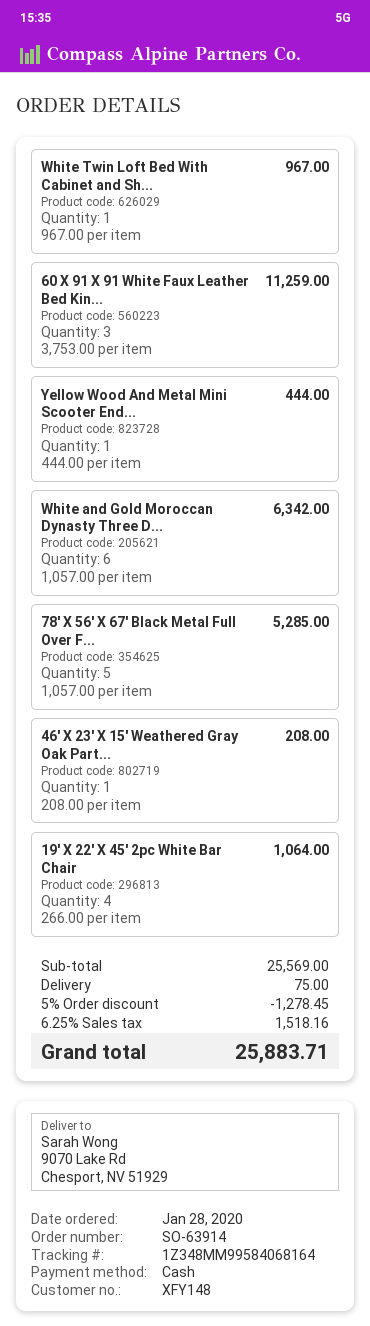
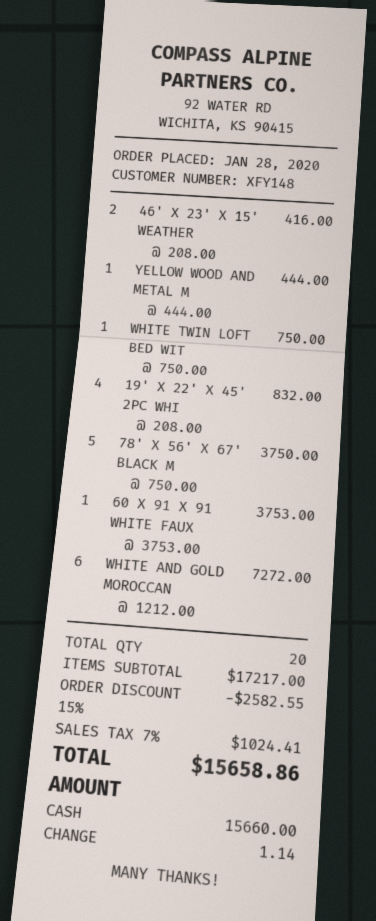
White Twin Loft Bed With Cabinet and Sh...: 1 x 967.00 = 967.00 -> 1 x 750.00 = 750.00
60 X 91 X 91 White Faux Leather Bed Kin...: 3 x 3753.00 = 11259.00 -> 1 x 3753.00 = 3753.00
White and Gold Moroccan Dynasty Three D...: 6 x 1057.00 = 6342.00 -> 6 x 1212.00 = 7272.00
78' X 56' X 67' Black Metal Full Over F...: 5 x 1057.00 = 5285.00 -> 5 x 750.00 = 3750.00
46' X 23' X 15' Weathered Gray Oak Part...: 1 x 208.00 = 208.00 -> 2 x 208.00 = 416.00
19' X 22' X 45' 2pc White Bar Chair: 4 x 266.00 = 1064.00 -> 4 x 208.00 = 832.00
subtotal: 25569.00 -> 17217.00
discount: 5% = 1278.45 -> 15% = 2582.55
shipping: 75.00 -> none
tax: 6.25% = 1518.16 -> 7% = 1024.41
total: 25883.71 -> 15658.86

